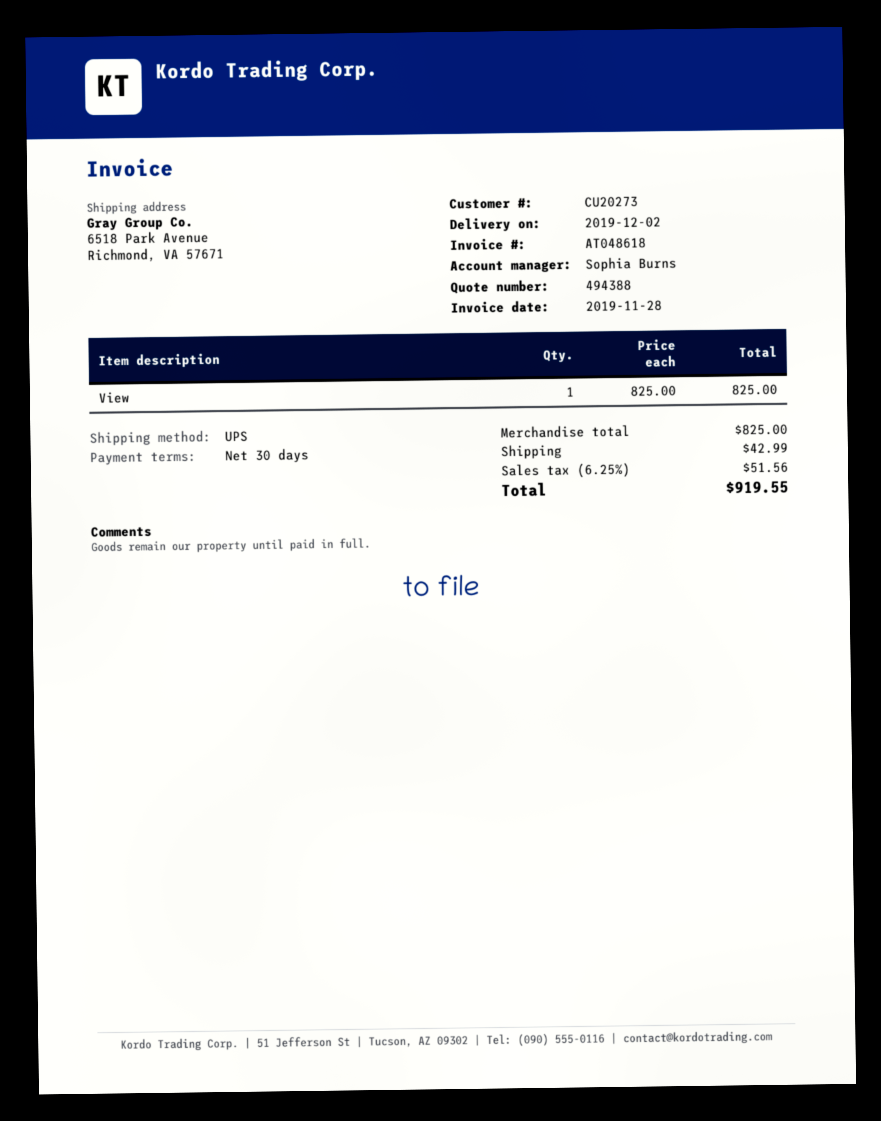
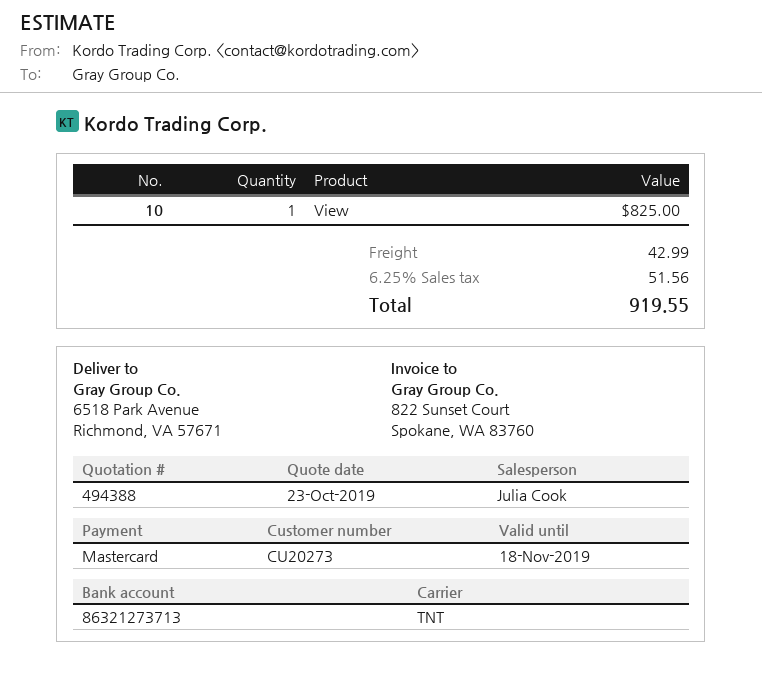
sales rep: Sophia Burns -> Julia Cook
shipping method: UPS -> TNT

